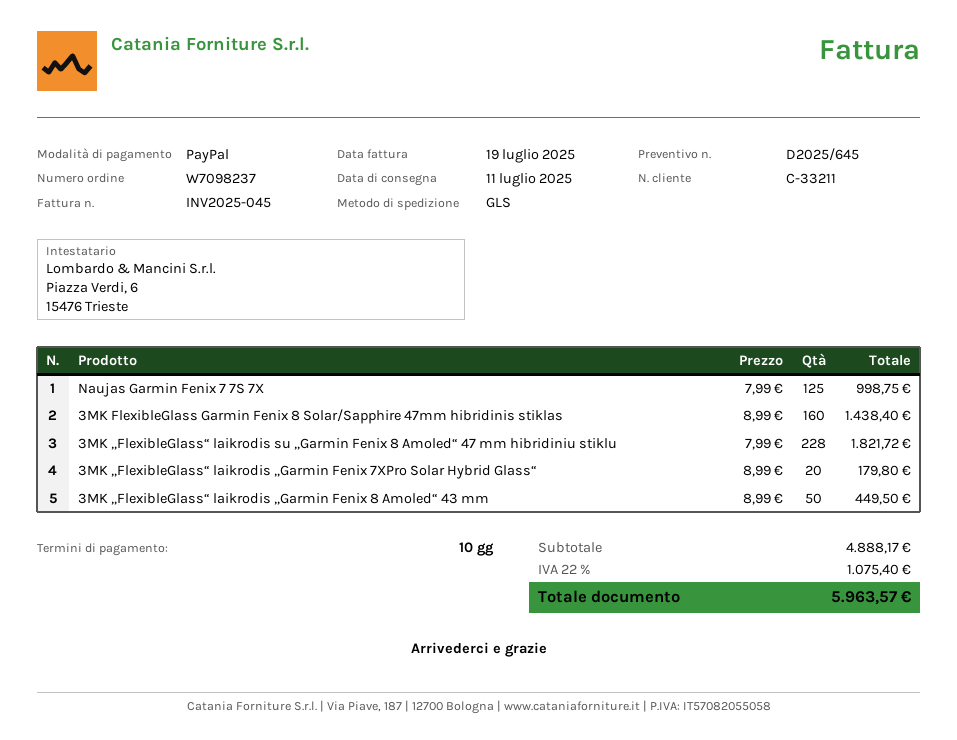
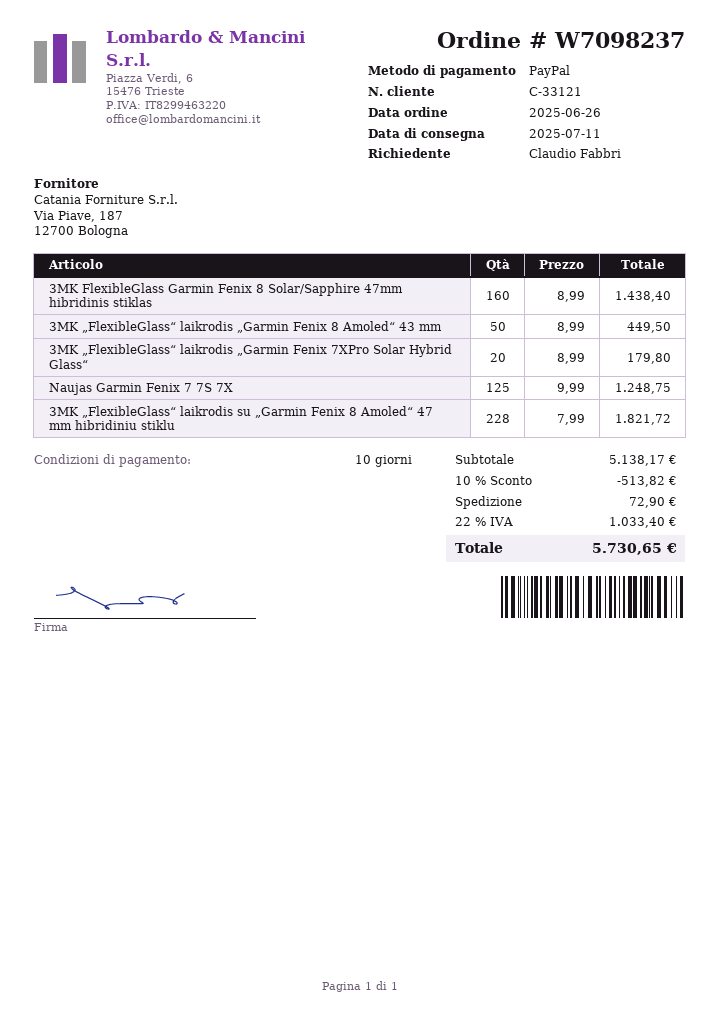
customer number: C-33211 -> C-33121
Naujas Garmin Fenix 7 7S 7X: 125 x 7.99 = 998.75 -> 125 x 9.99 = 1248.75
subtotal: 4888.17 -> 5138.17
discount: none -> 10% = 513.82
shipping: none -> 72.90
tax: 22% = 1075.40 -> 22% = 1033.40
total: 5963.57 -> 5730.65

